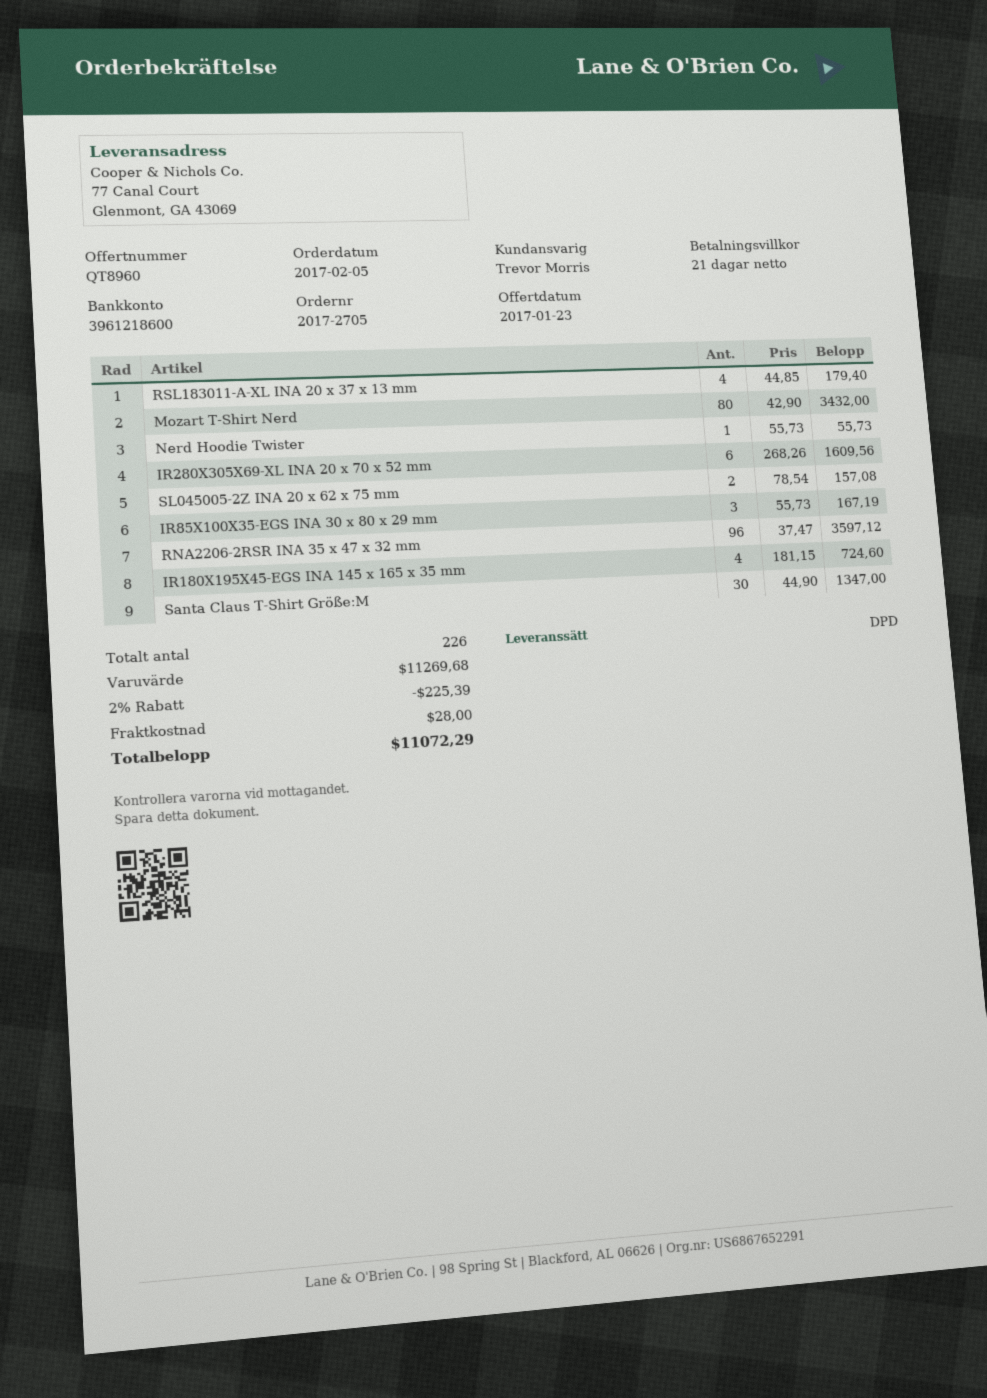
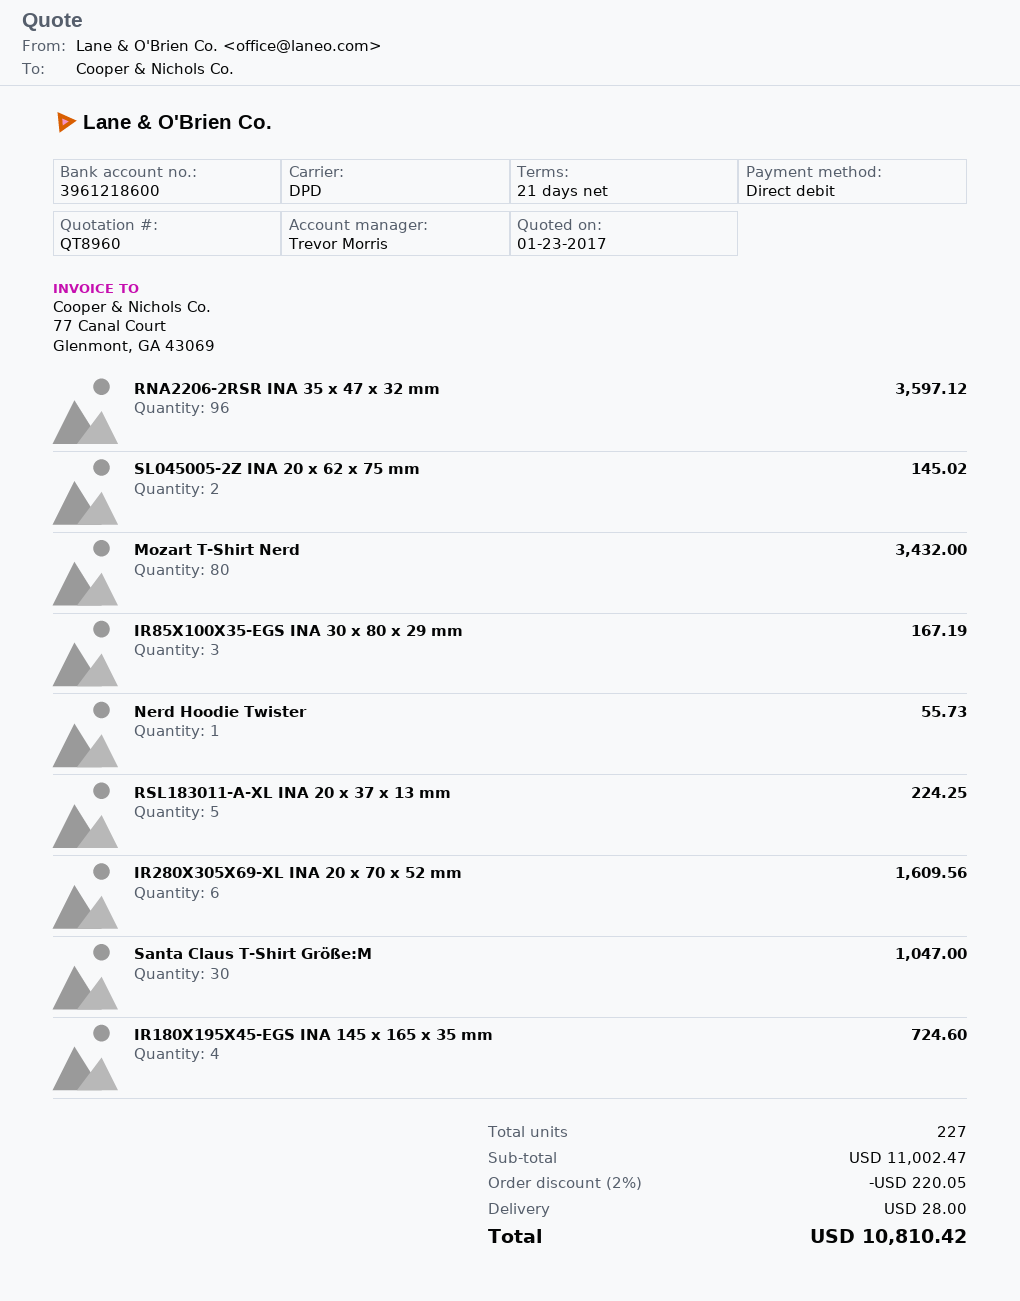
RSL183011-A-XL INA 20 x 37 x 13 mm: 4 for 179.40 -> 5 for 224.25
SL045005-2Z INA 20 x 62 x 75 mm: 2 for 157.08 -> 2 for 145.02
Santa Claus T-Shirt Größe:M: 30 for 1347.00 -> 30 for 1047.00
total quantity: 226 -> 227
subtotal: 11269.68 -> 11002.47
discount: 2% = 225.39 -> 2% = 220.05
total: 11072.29 -> 10810.42

